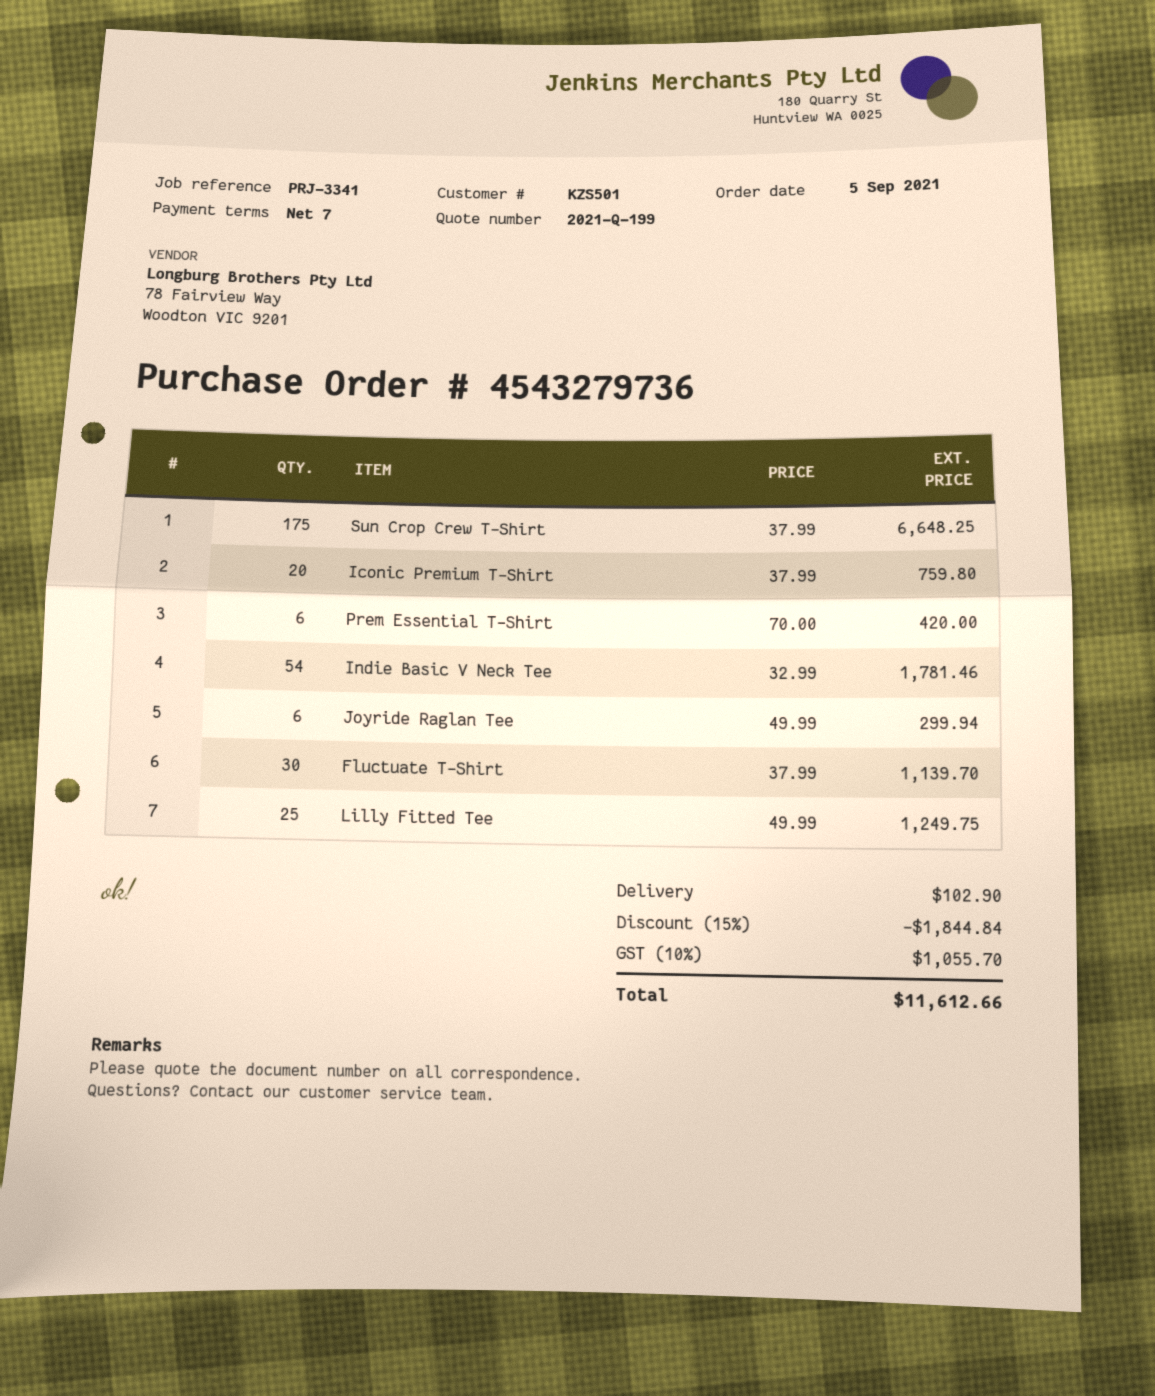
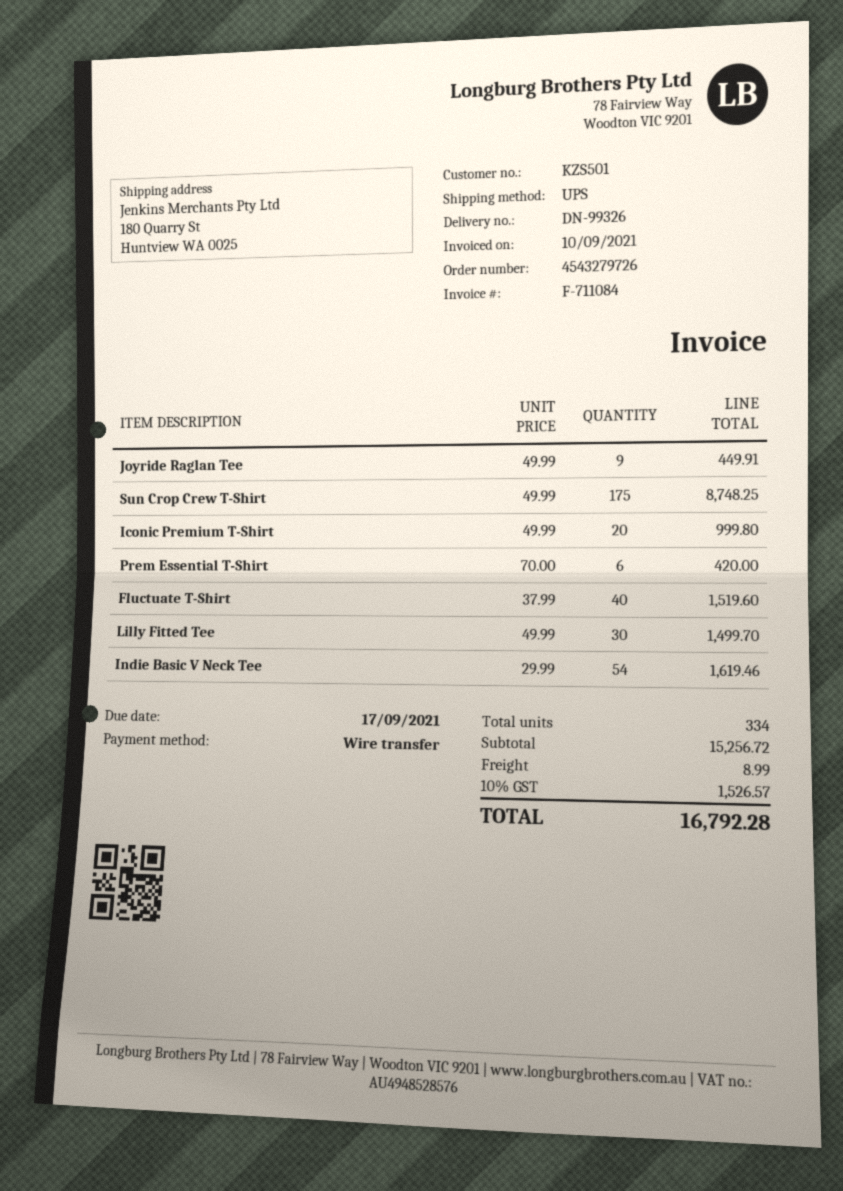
order number: 4543279736 -> 4543279726
Sun Crop Crew T-Shirt: 175 x 37.99 = 6648.25 -> 175 x 49.99 = 8748.25
Iconic Premium T-Shirt: 20 x 37.99 = 759.80 -> 20 x 49.99 = 999.80
Indie Basic V Neck Tee: 54 x 32.99 = 1781.46 -> 54 x 29.99 = 1619.46
Joyride Raglan Tee: 6 x 49.99 = 299.94 -> 9 x 49.99 = 449.91
Fluctuate T-Shirt: 30 x 37.99 = 1139.70 -> 40 x 37.99 = 1519.60
Lilly Fitted Tee: 25 x 49.99 = 1249.75 -> 30 x 49.99 = 1499.70
discount: 15% = 1844.84 -> none
shipping: 102.90 -> 8.99
tax: 10% = 1055.70 -> 10% = 1526.57
total: 11612.66 -> 16792.28

